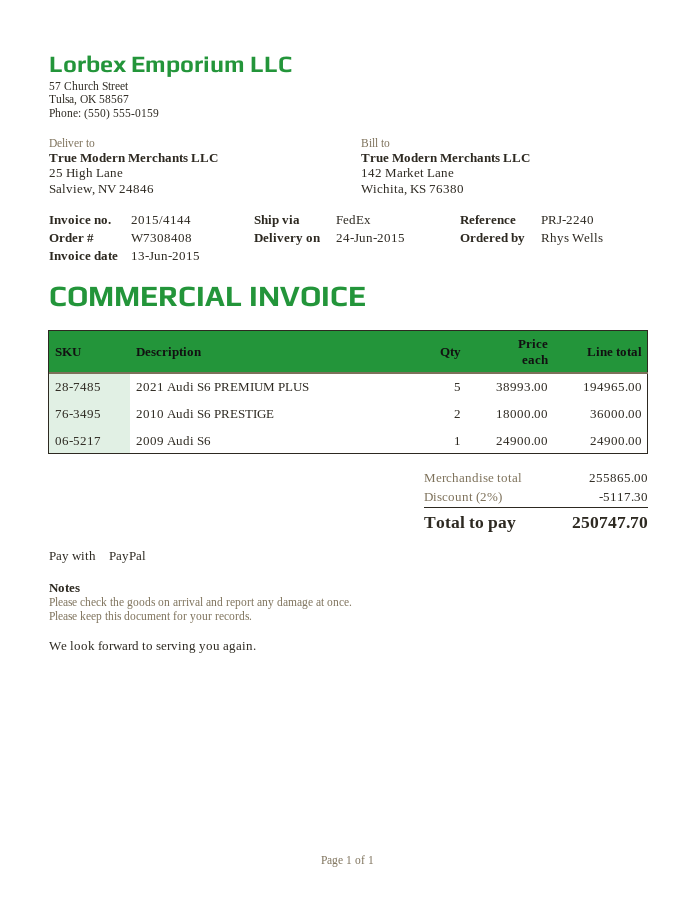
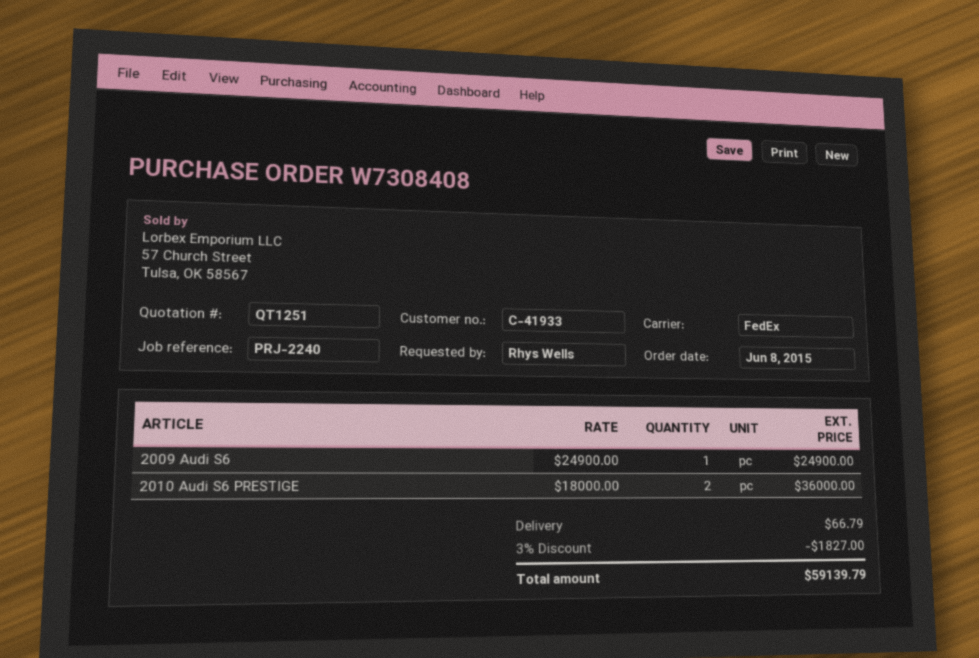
2021 Audi S6 PREMIUM PLUS: 5 x 38993.00 = 194965.00 -> none
discount: 2% = 5117.30 -> 3% = 1827.00
shipping: none -> 66.79
total: 250747.70 -> 59139.79

